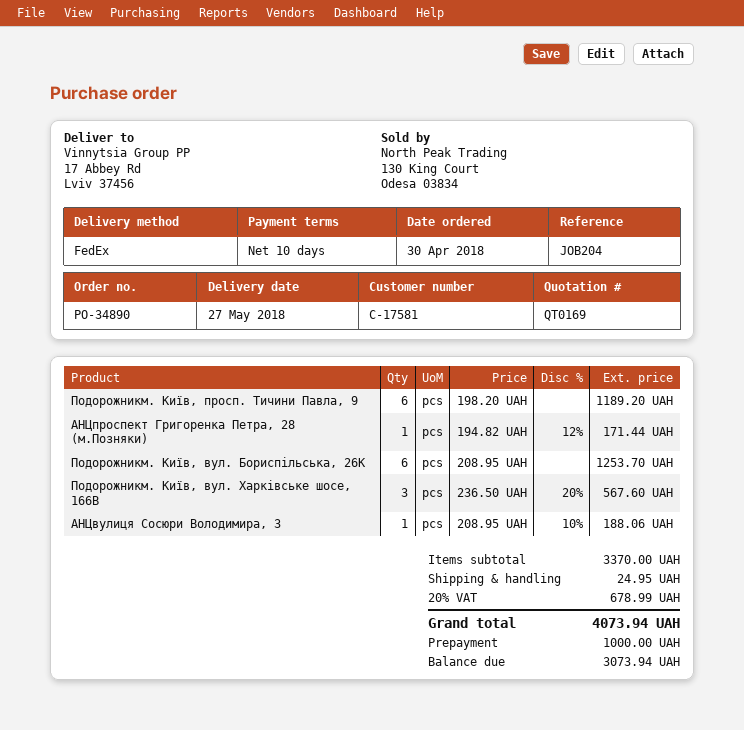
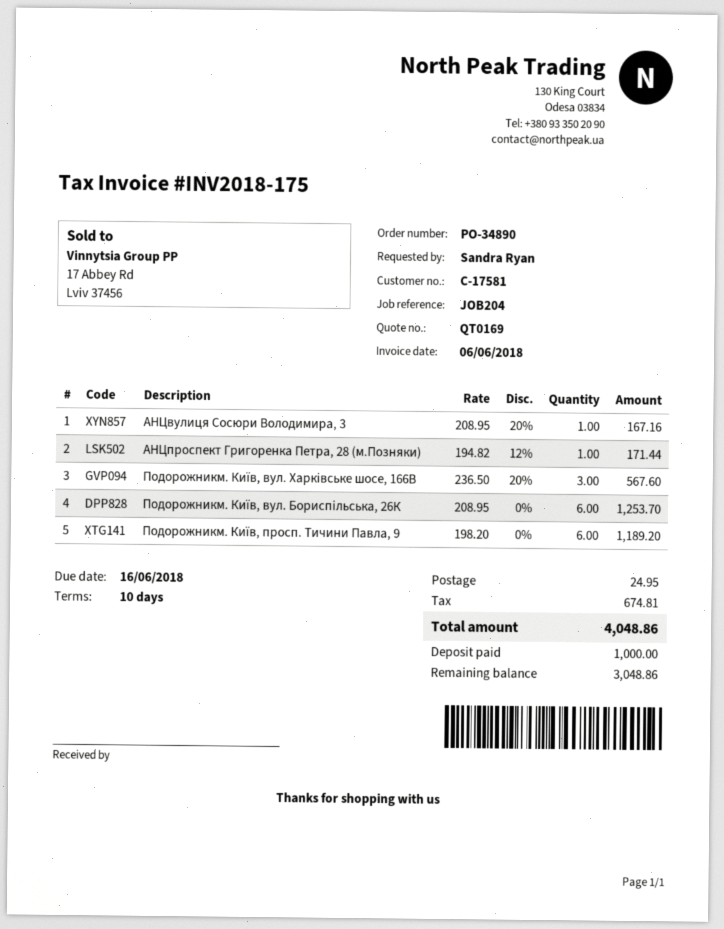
АНЦвулиця Сосюри Володимира, 3: 1 x 208.95 - 10% = 188.06 -> 1 x 208.95 - 20% = 167.16
tax: 678.99 -> 674.81
total: 4073.94 -> 4048.86
balance: 3073.94 -> 3048.86

